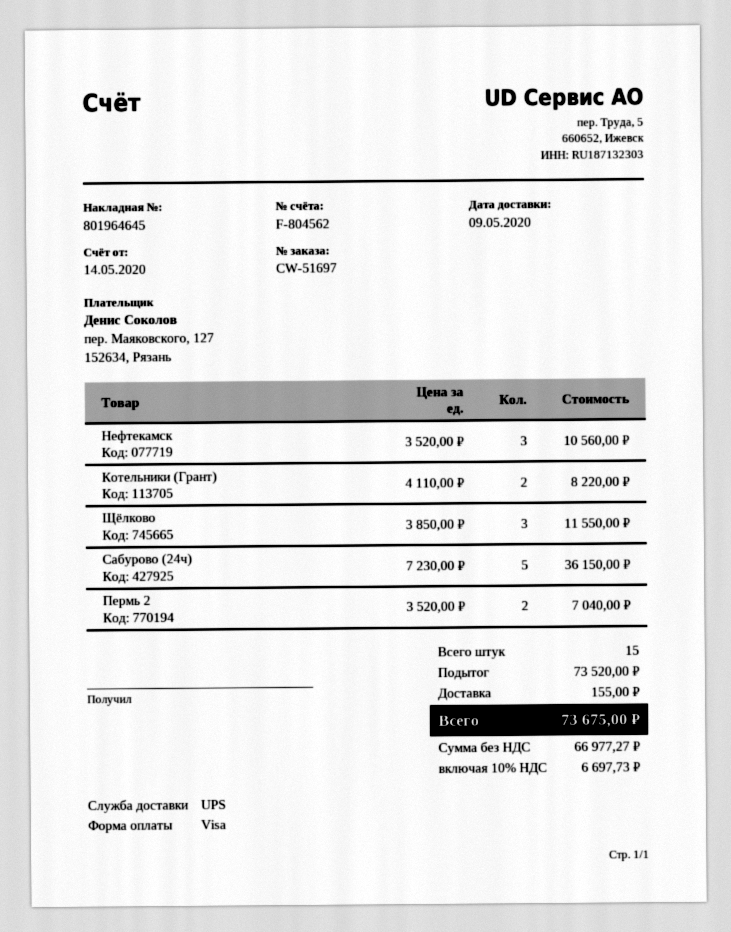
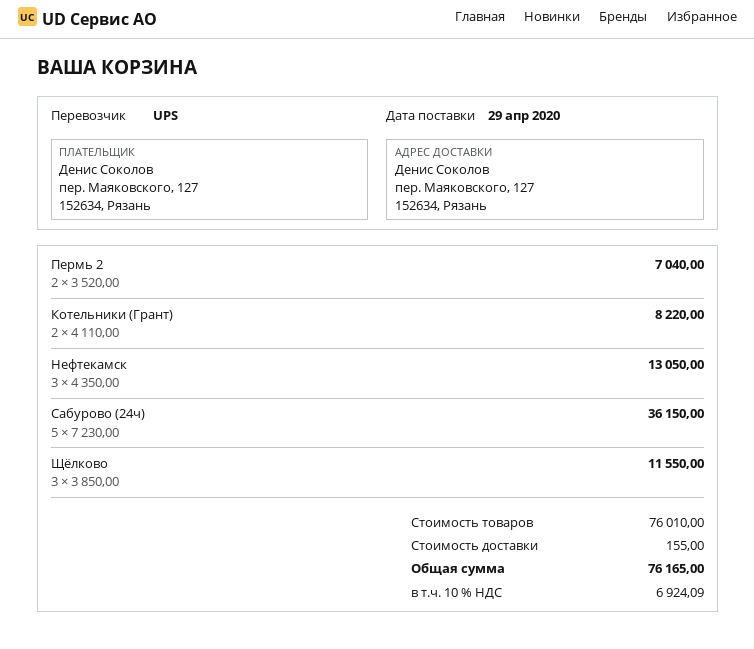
delivery date: 2020-05-09 -> 2020-04-29
Нефтекамск: 3 x 3520.00 = 10560.00 -> 3 x 4350.00 = 13050.00
subtotal: 73520.00 -> 76010.00
tax: 10% = 6697.73 -> 10% = 6924.09
total: 73675.00 -> 76165.00

